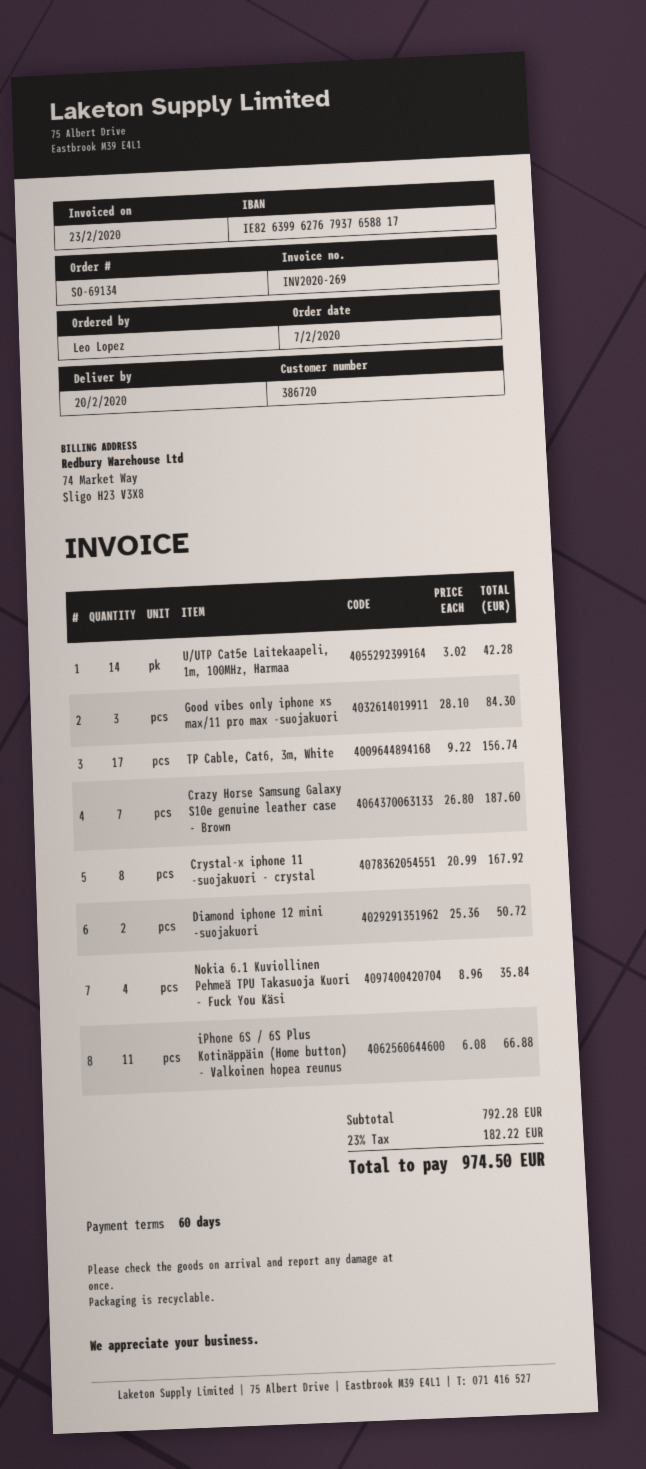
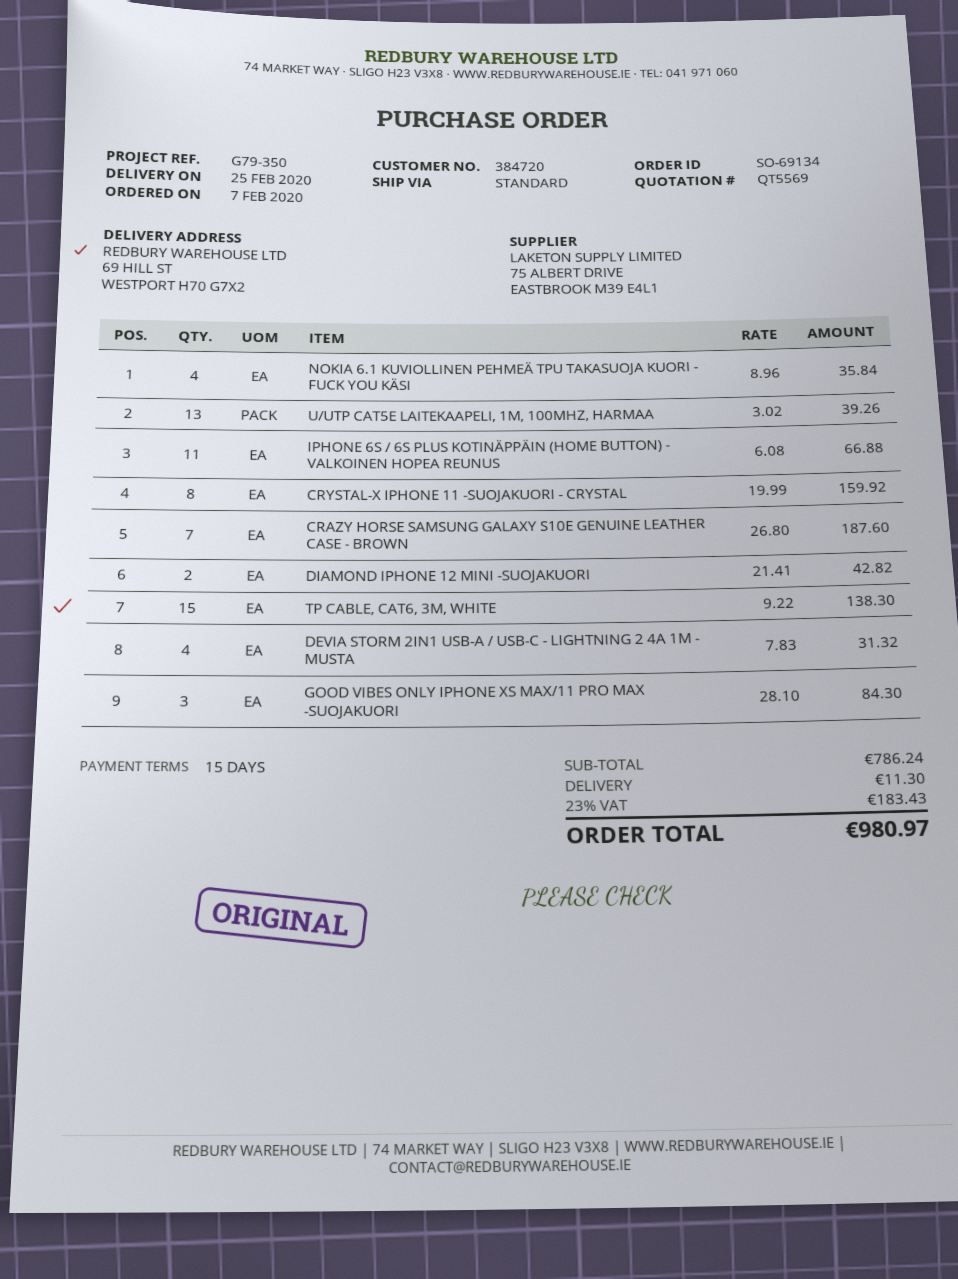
delivery date: 2020-02-20 -> 2020-02-25
payment terms: 60 days -> 15 days
customer number: 386720 -> 384720
U/UTP Cat5e Laitekaapeli, 1m, 100MHz, Harmaa: 14 x 3.02 = 42.28 -> 13 x 3.02 = 39.26
TP Cable, Cat6, 3m, White: 17 x 9.22 = 156.74 -> 15 x 9.22 = 138.30
Crystal-x iphone 11 -suojakuori - crystal: 8 x 20.99 = 167.92 -> 8 x 19.99 = 159.92
Diamond iphone 12 mini -suojakuori: 2 x 25.36 = 50.72 -> 2 x 21.41 = 42.82
DEVIA STORM 2IN1 USB-A / USB-C - LIGHTNING 2 4A 1M - MUSTA: none -> 4 x 7.83 = 31.32
subtotal: 792.28 -> 786.24
shipping: none -> 11.30
tax: 23% = 182.22 -> 23% = 183.43
total: 974.50 -> 980.97

